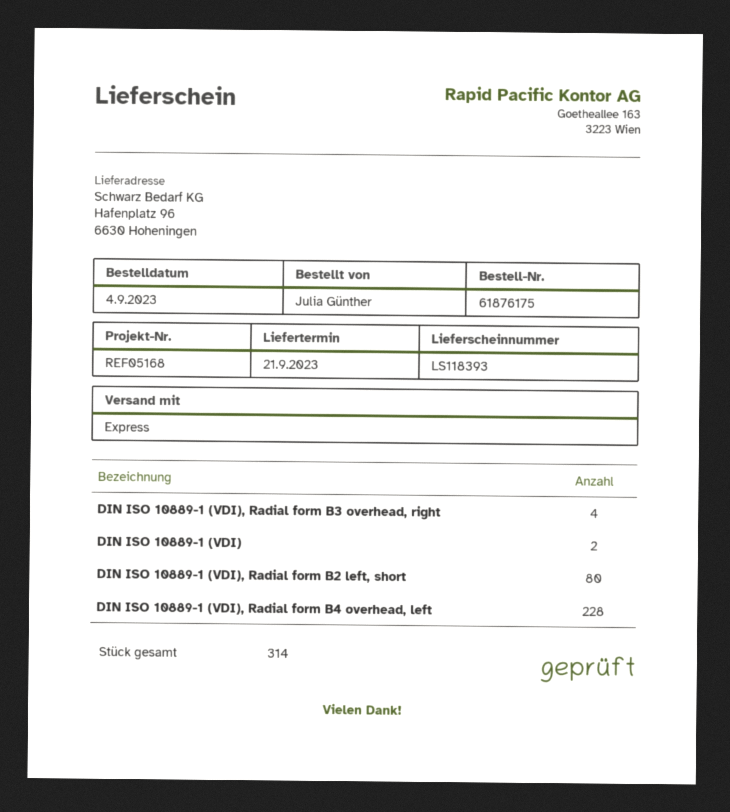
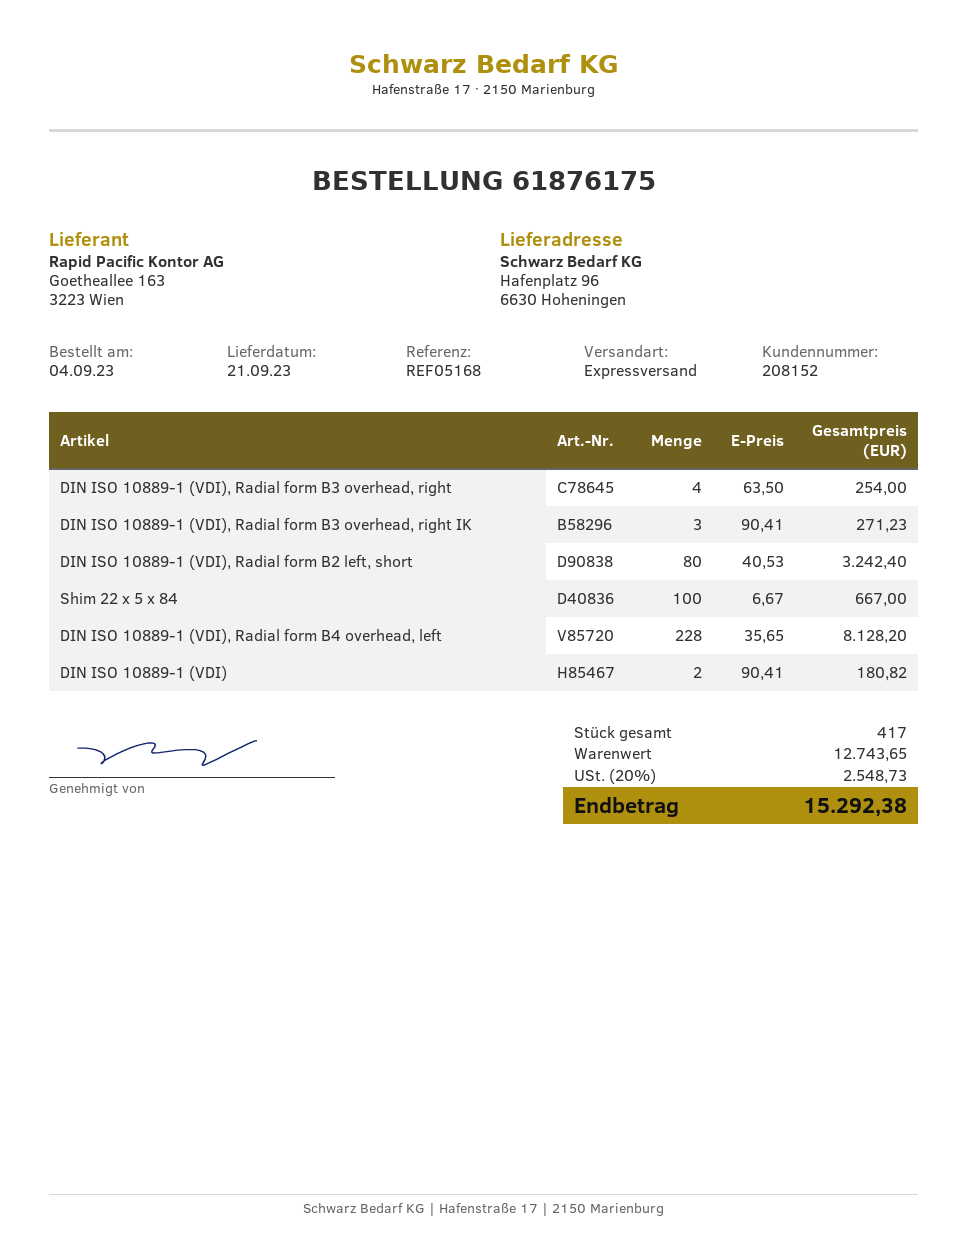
DIN ISO 10889-1 (VDI), Radial form B3 overhead, right IK: none -> 3
Shim 22 x 5 x 84: none -> 100
total quantity: 314 -> 417

